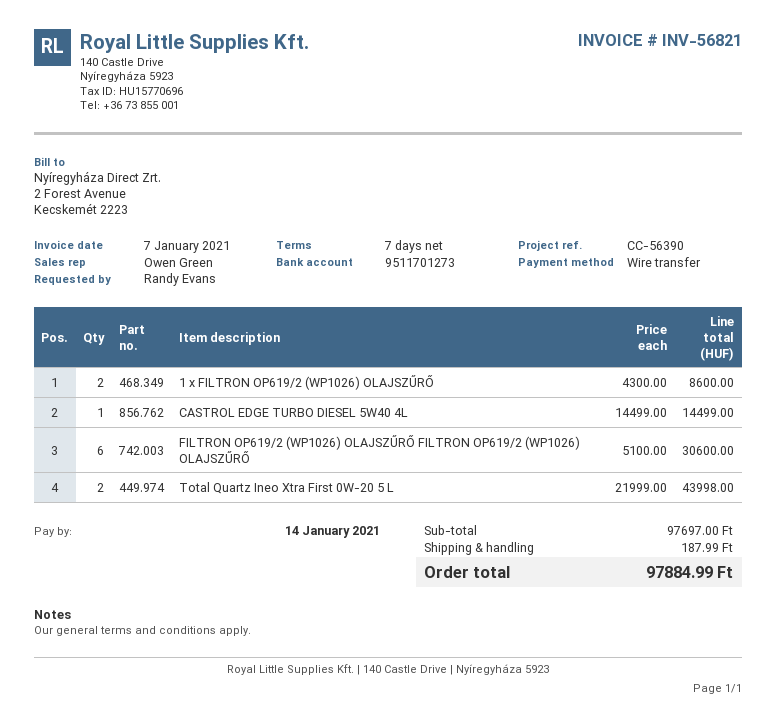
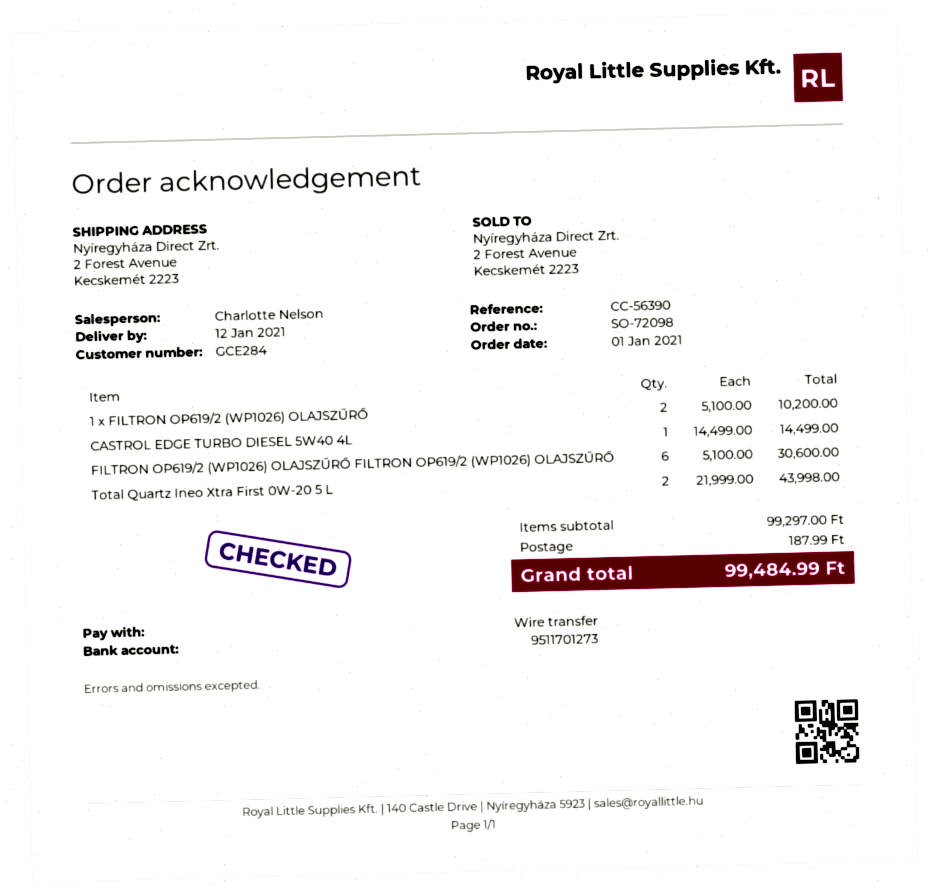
sales rep: Owen Green -> Charlotte Nelson
1 x FILTRON OP619/2 (WP1026) OLAJSZŰRŐ: 2 x 4300.00 = 8600.00 -> 2 x 5100.00 = 10200.00
subtotal: 97697.00 -> 99297.00
total: 97884.99 -> 99484.99

